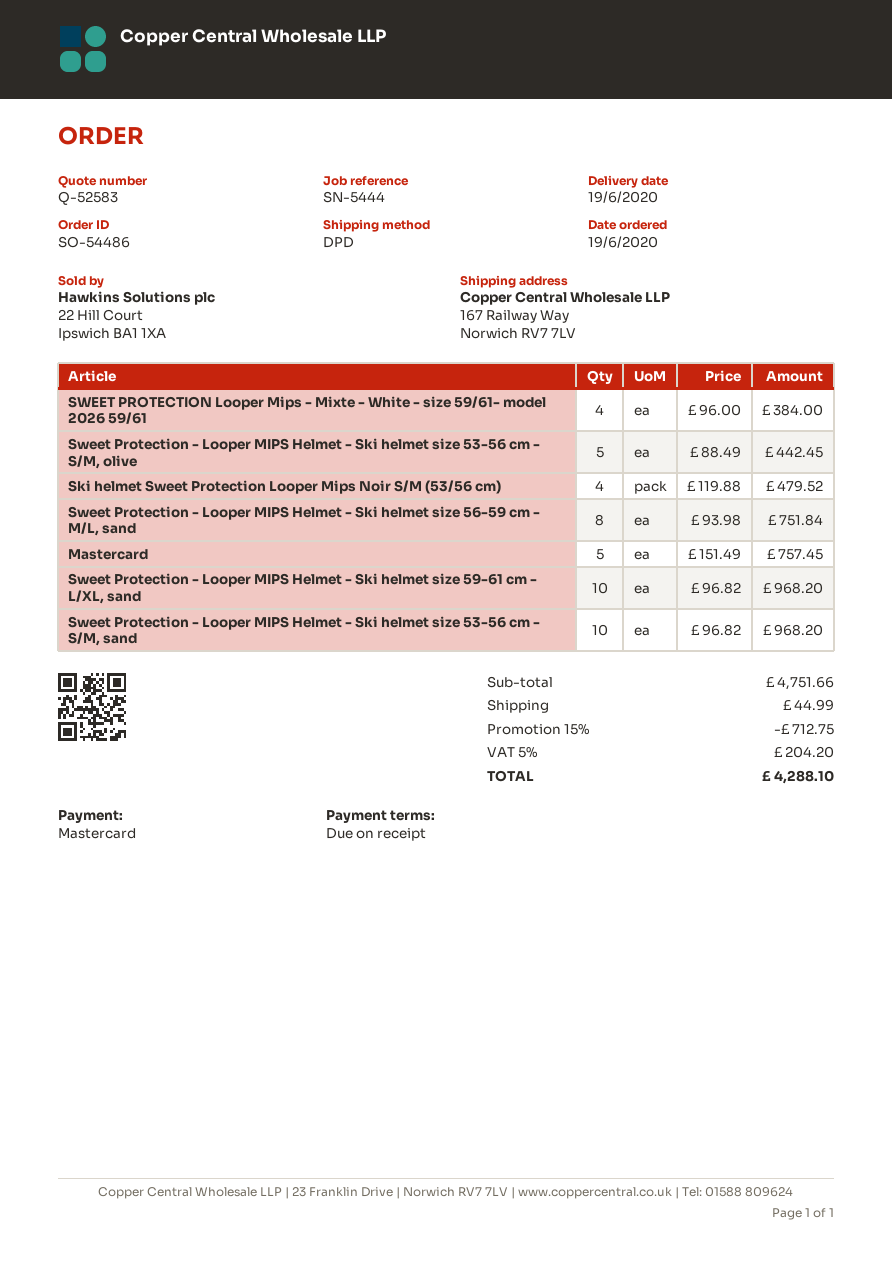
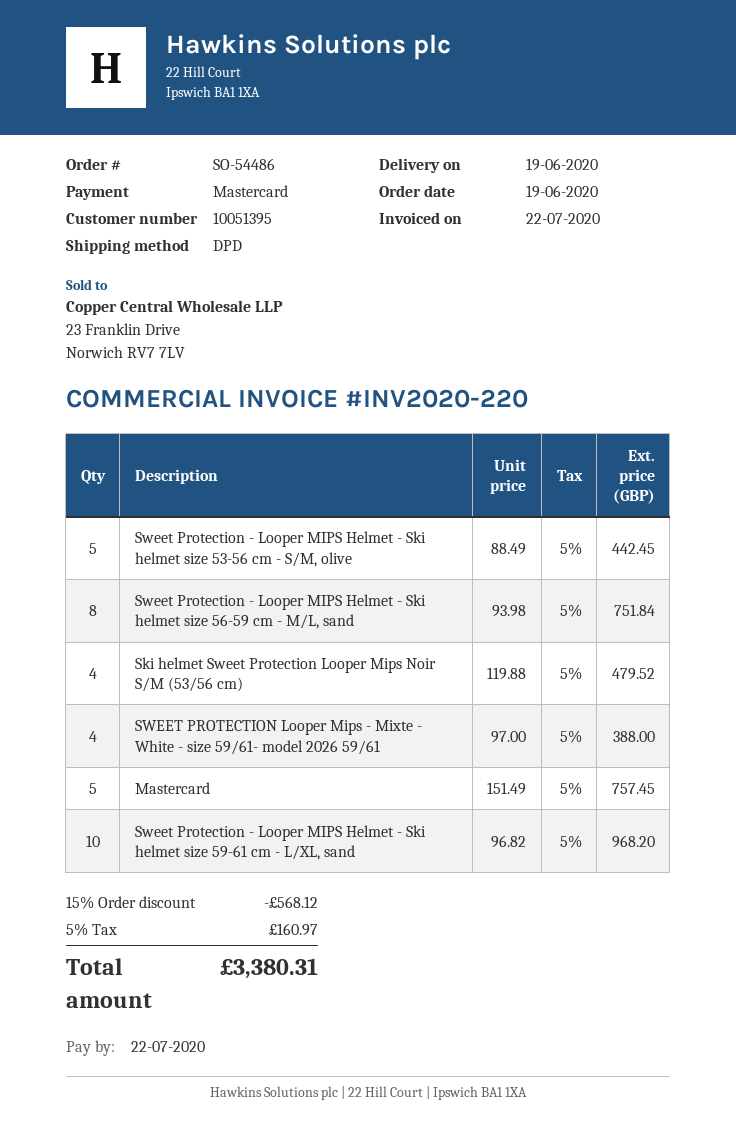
SWEET PROTECTION Looper Mips - Mixte - White - size 59/61- model 2026 59/61: 4 x 96.00 = 384.00 -> 4 x 97.00 = 388.00
Sweet Protection - Looper MIPS Helmet - Ski helmet size 53-56 cm - S/M, sand: 10 x 96.82 = 968.20 -> none
discount: 15% = 712.75 -> 15% = 568.12
shipping: 44.99 -> none
tax: 5% = 204.20 -> 5% = 160.97
total: 4288.10 -> 3380.31

